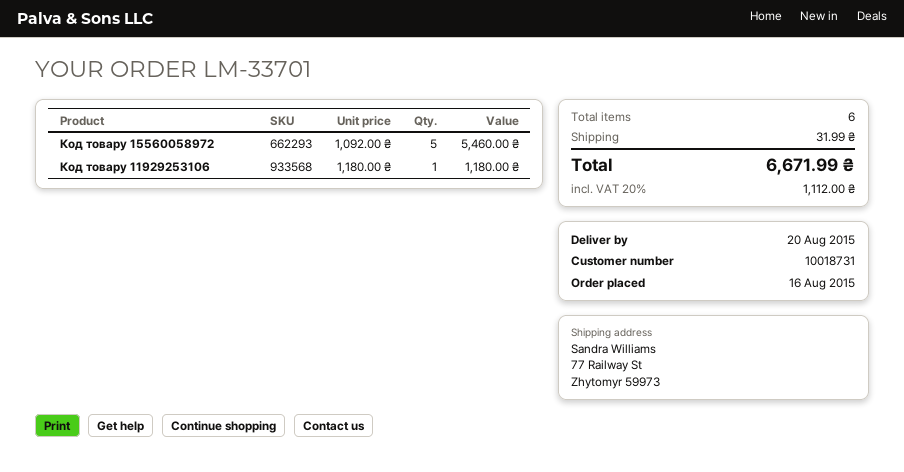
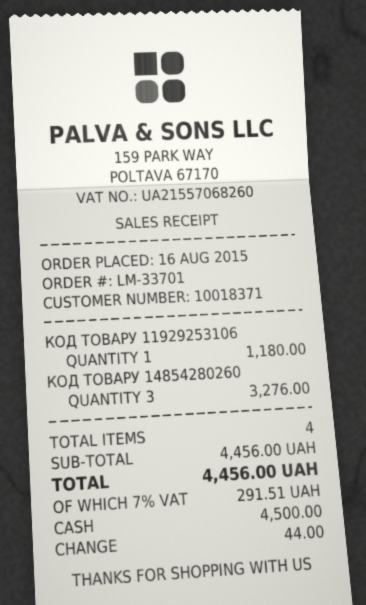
customer number: 10018731 -> 10018371
Код товару 15560058972: 5 for 5460.00 -> none
КОД ТОВАРУ 14854280260: none -> 3 for 3276.00
total quantity: 6 -> 4
shipping: 31.99 -> none
tax: 20% = 1112.00 -> 7% = 291.51
total: 6671.99 -> 4456.00

